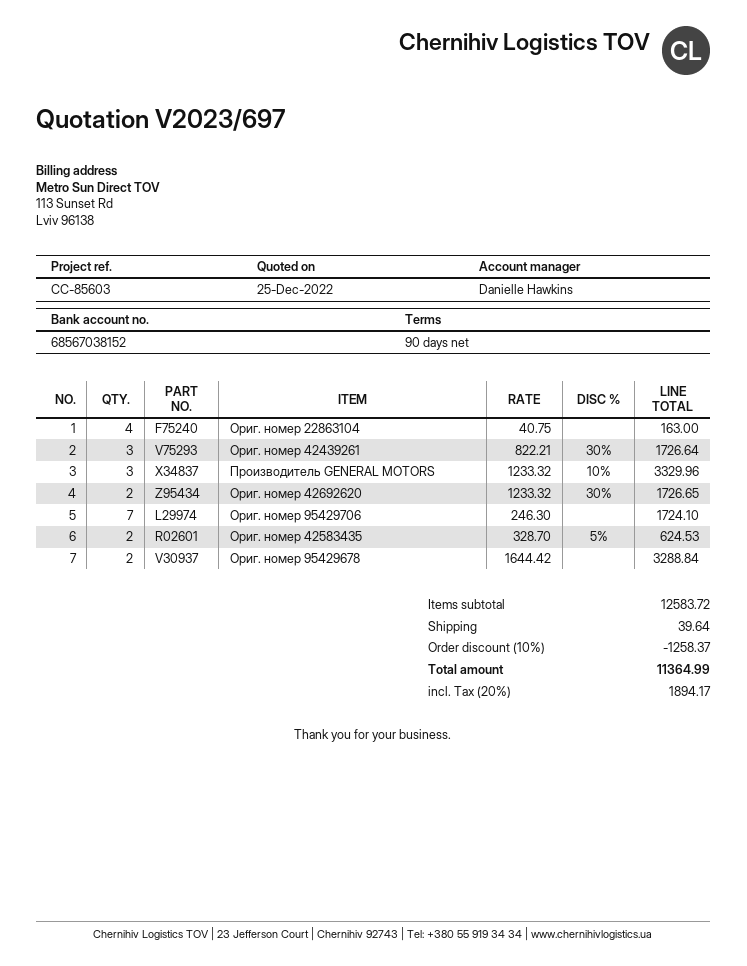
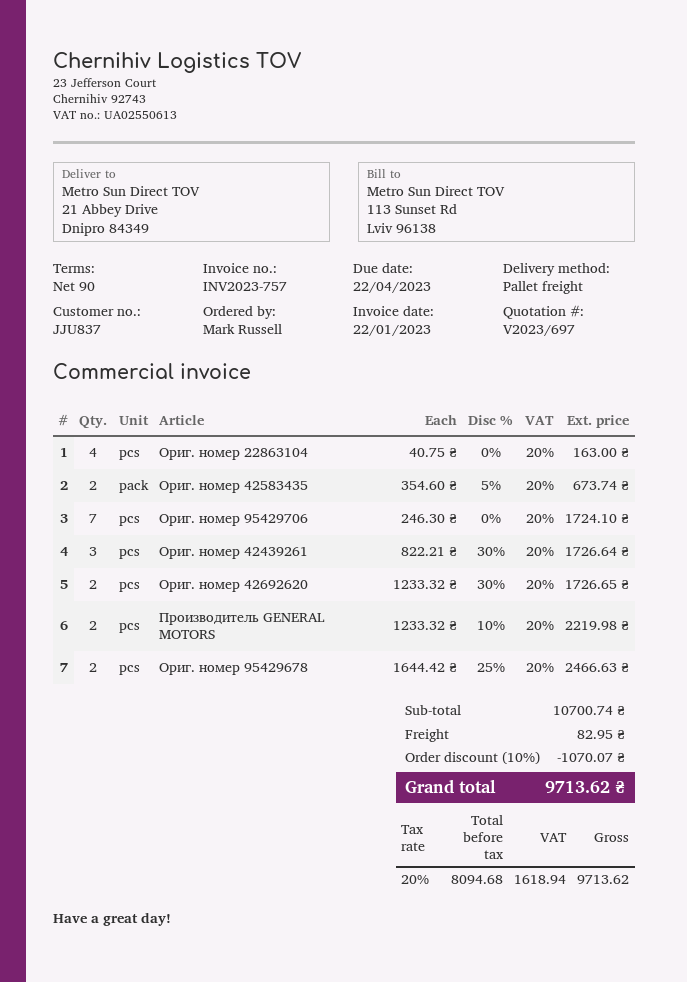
Производитель GENERAL MOTORS: 3 x 1233.32 - 10% = 3329.96 -> 2 x 1233.32 - 10% = 2219.98
Ориг. номер 42583435: 2 x 328.70 - 5% = 624.53 -> 2 x 354.60 - 5% = 673.74
Ориг. номер 95429678: 2 x 1644.42 = 3288.84 -> 2 x 1644.42 - 25% = 2466.63
subtotal: 12583.72 -> 10700.74
discount: 10% = 1258.37 -> 10% = 1070.07
shipping: 39.64 -> 82.95
tax: 20% = 1894.17 -> 20% = 1618.94
total: 11364.99 -> 9713.62

